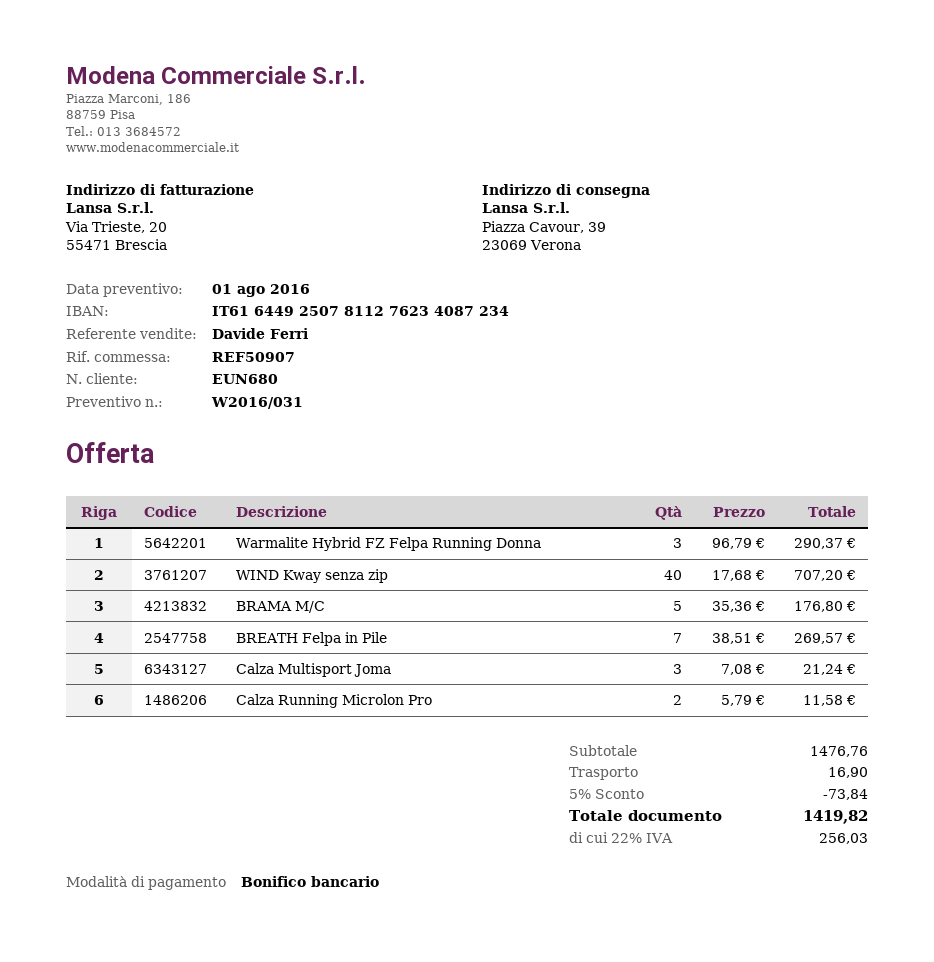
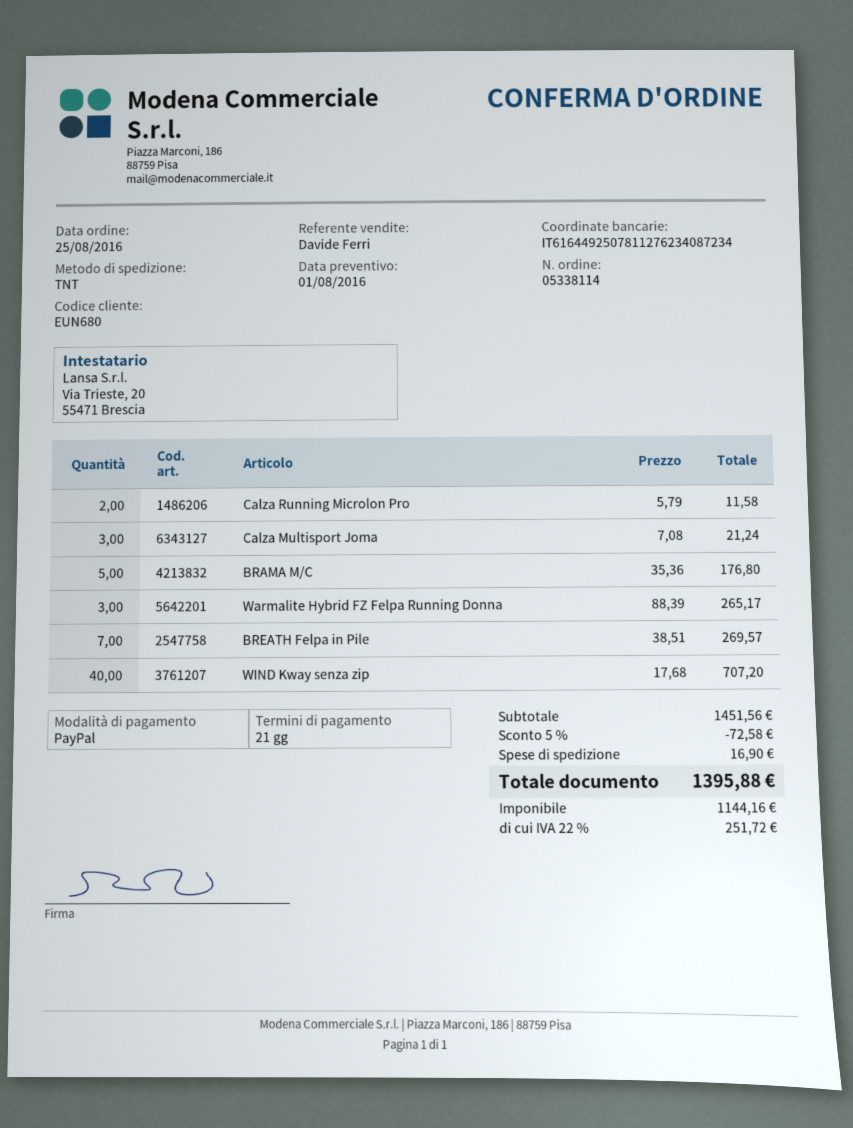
payment method: bank transfer -> PayPal
Warmalite Hybrid FZ Felpa Running Donna: 3 x 96.79 = 290.37 -> 3 x 88.39 = 265.17
subtotal: 1476.76 -> 1451.56
discount: 5% = 73.84 -> 5% = 72.58
tax: 22% = 256.03 -> 22% = 251.72
total: 1419.82 -> 1395.88

